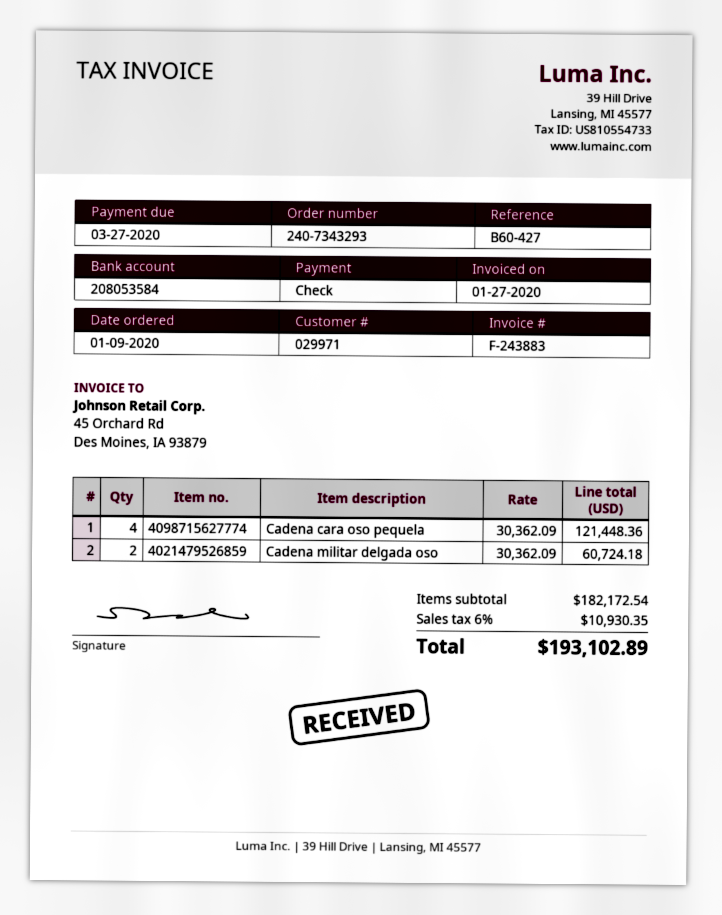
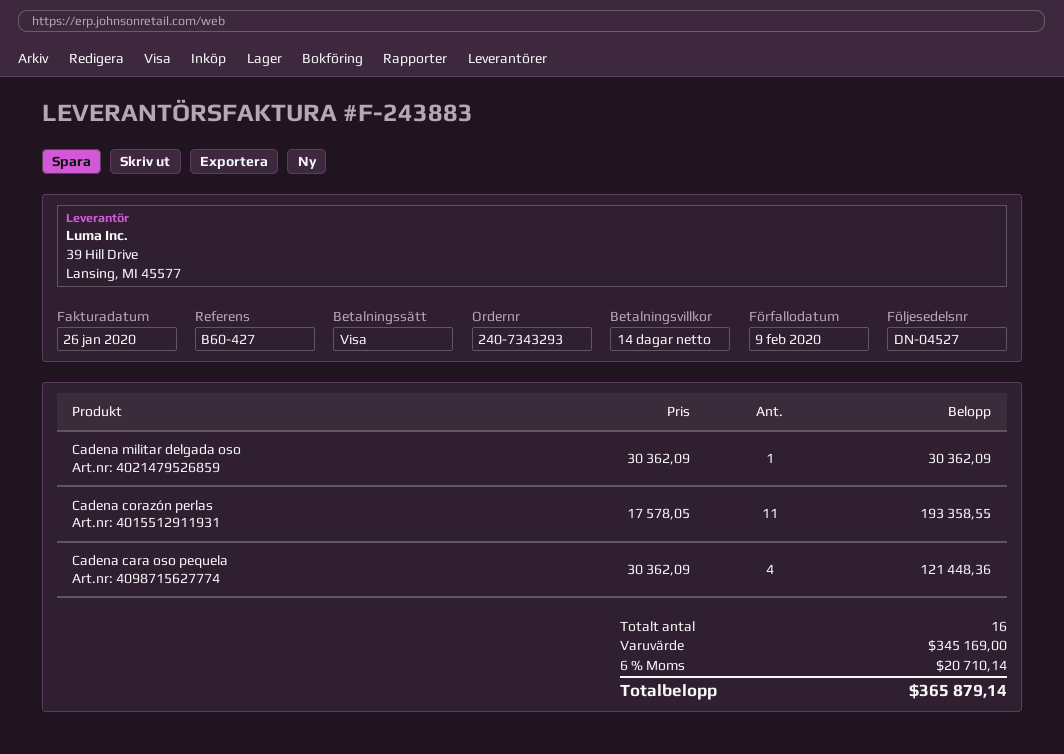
invoice date: 2020-01-27 -> 2020-01-26
due date: 2020-03-27 -> 2020-02-09
payment method: cheque -> Visa
Cadena militar delgada oso: 2 x 30362.09 = 60724.18 -> 1 x 30362.09 = 30362.09
Cadena corazón perlas: none -> 11 x 17578.05 = 193358.55
subtotal: 182172.54 -> 345169.00
tax: 6% = 10930.35 -> 6% = 20710.14
total: 193102.89 -> 365879.14

